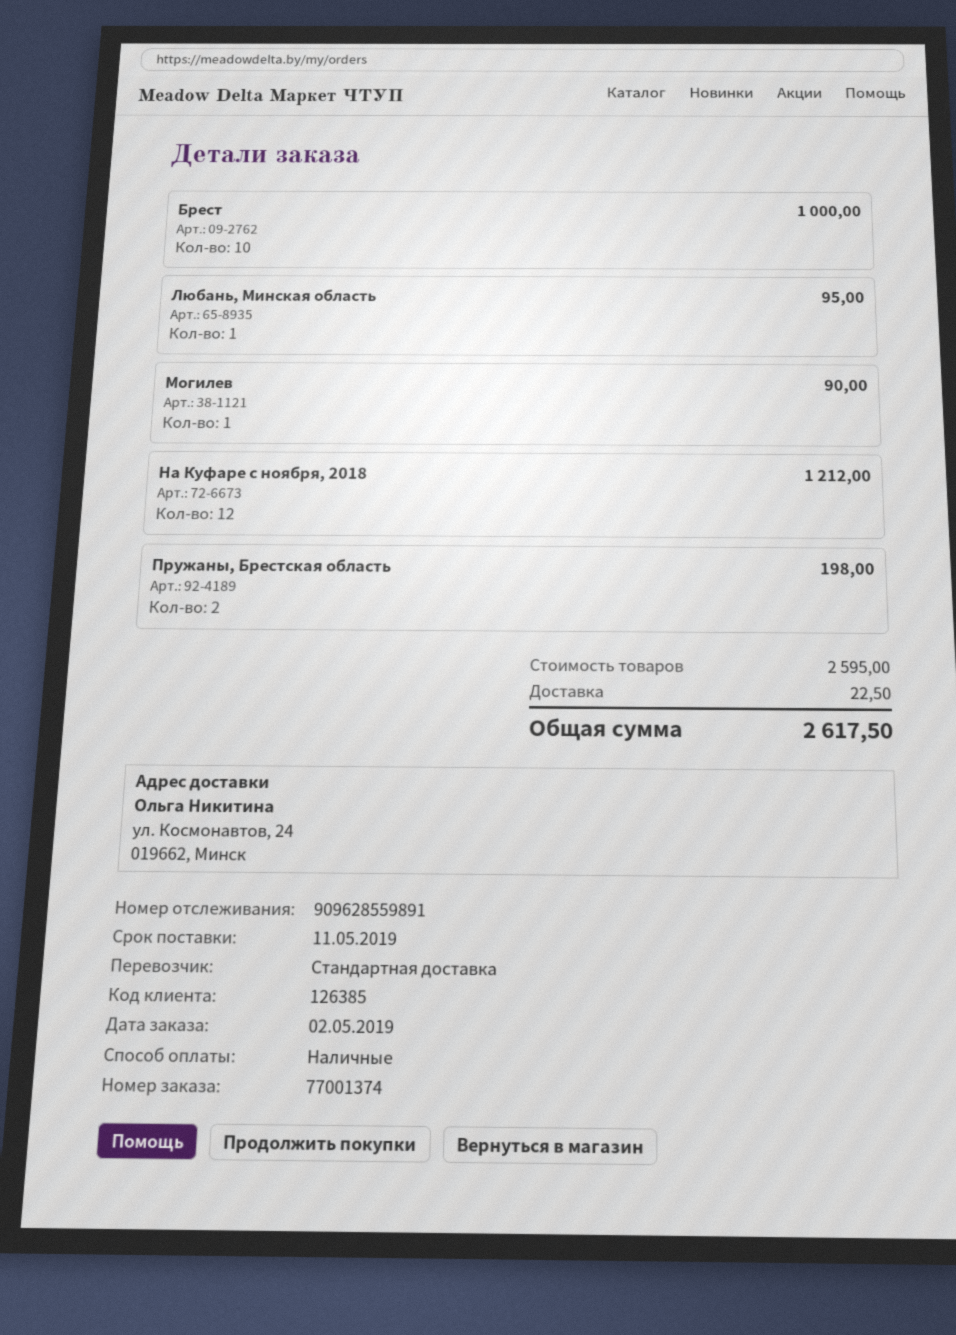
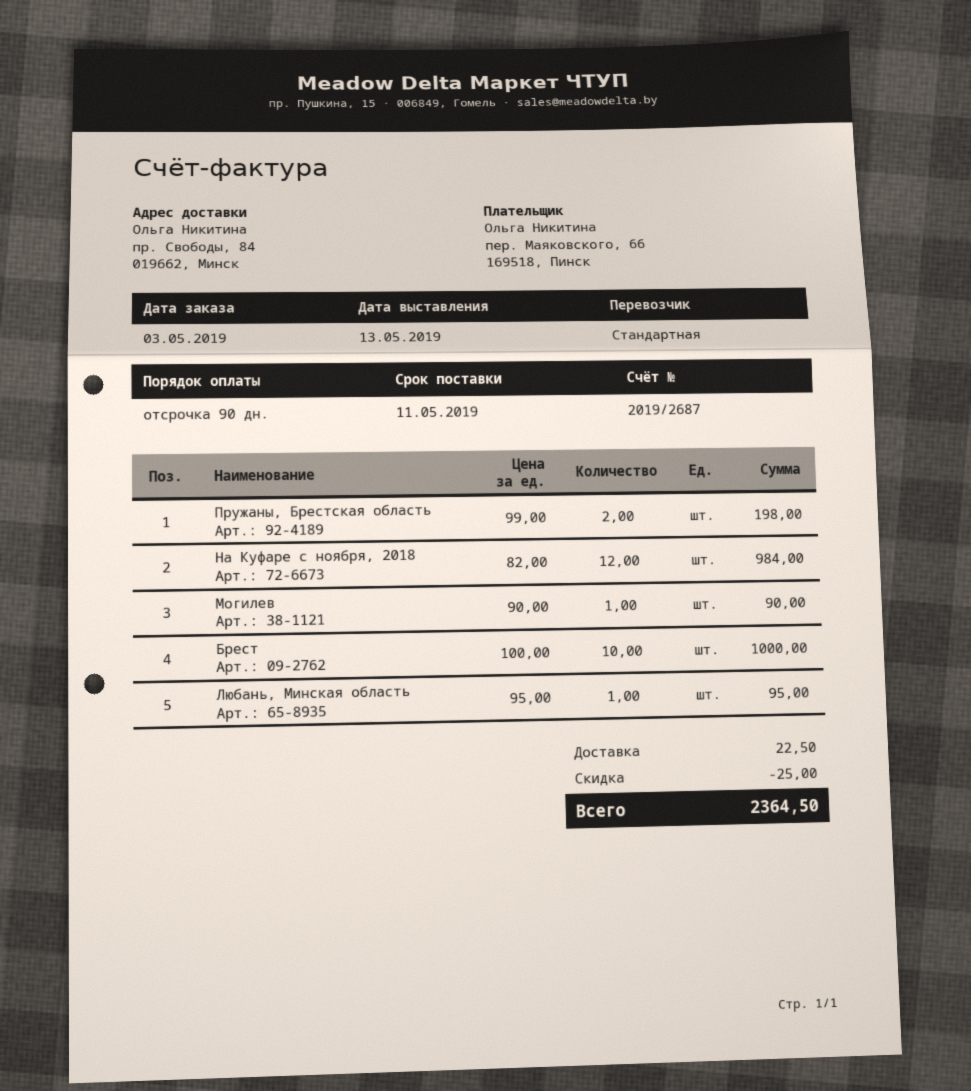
order date: 2019-05-02 -> 2019-05-03
ship to: ул. Космонавтов, 24, 019662, Минск -> пр. Свободы, 84, 019662, Минск
На Куфаре с ноября, 2018: 12 for 1212.00 -> 12 for 984.00
discount: none -> 25.00
total: 2617.50 -> 2364.50

